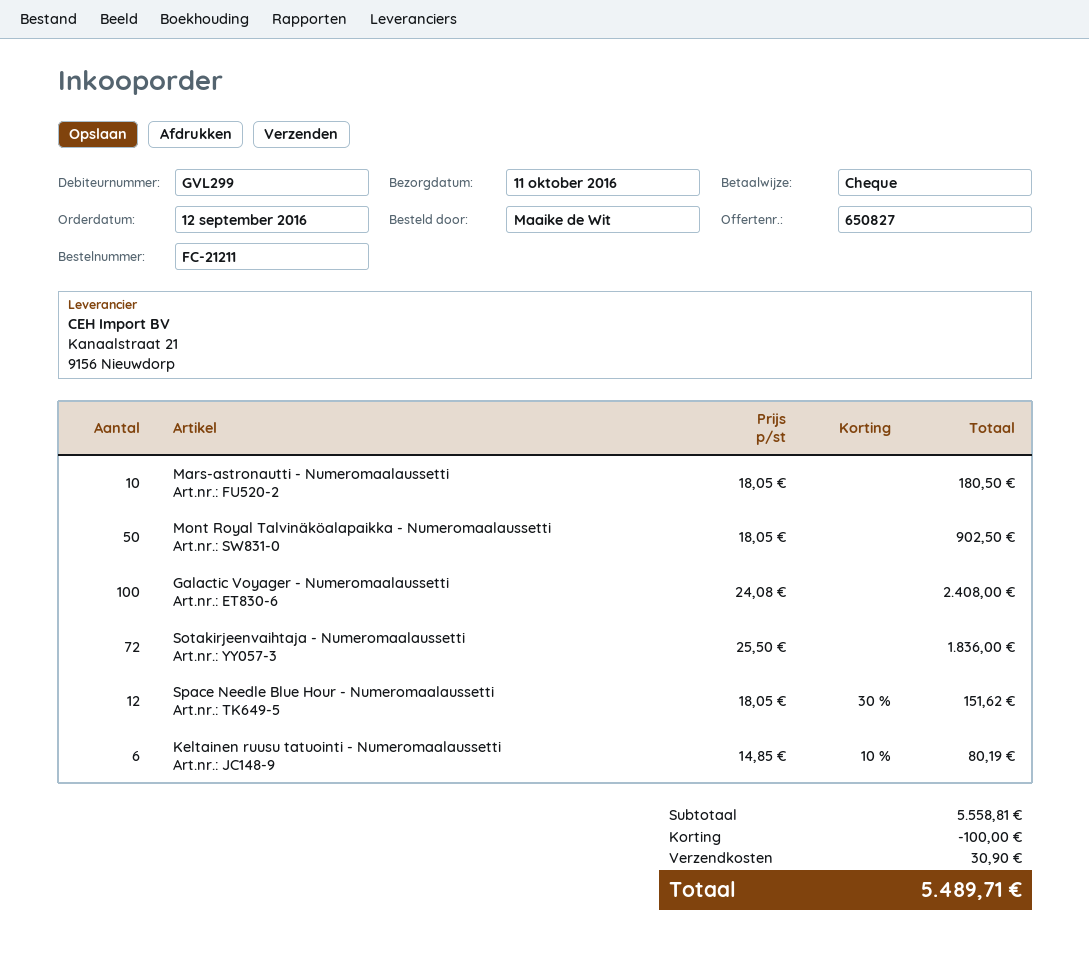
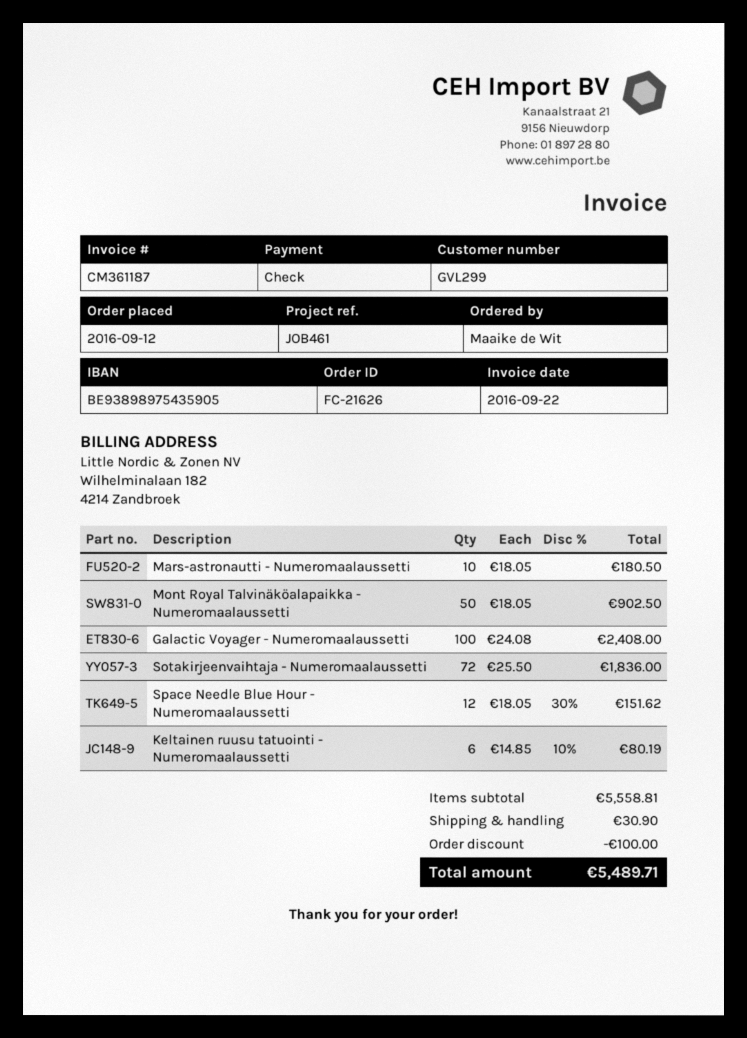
order number: FC-21211 -> FC-21626

